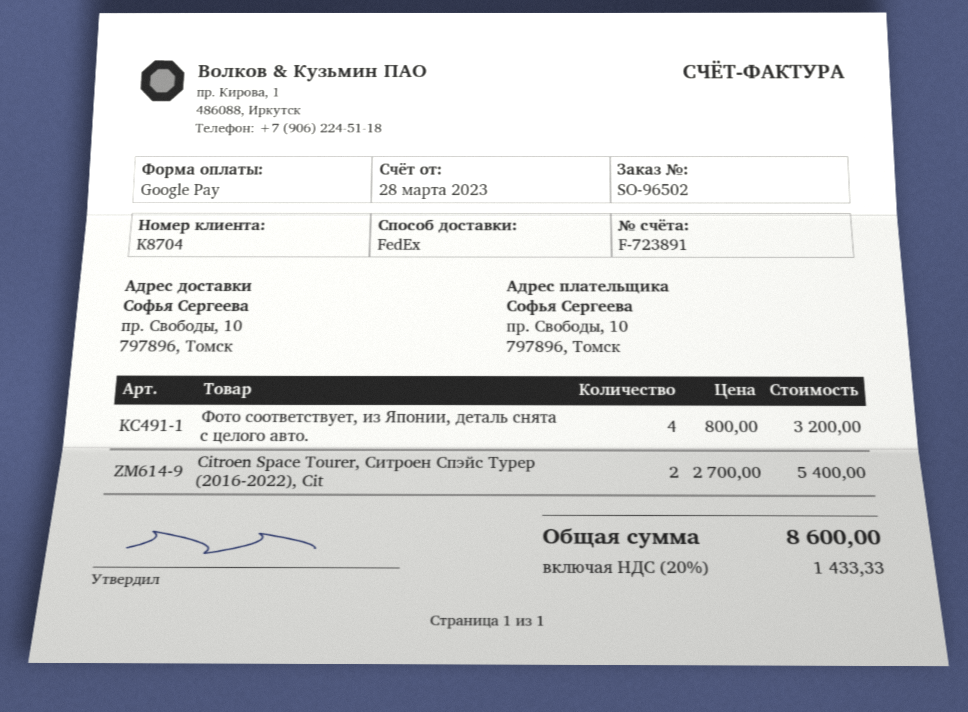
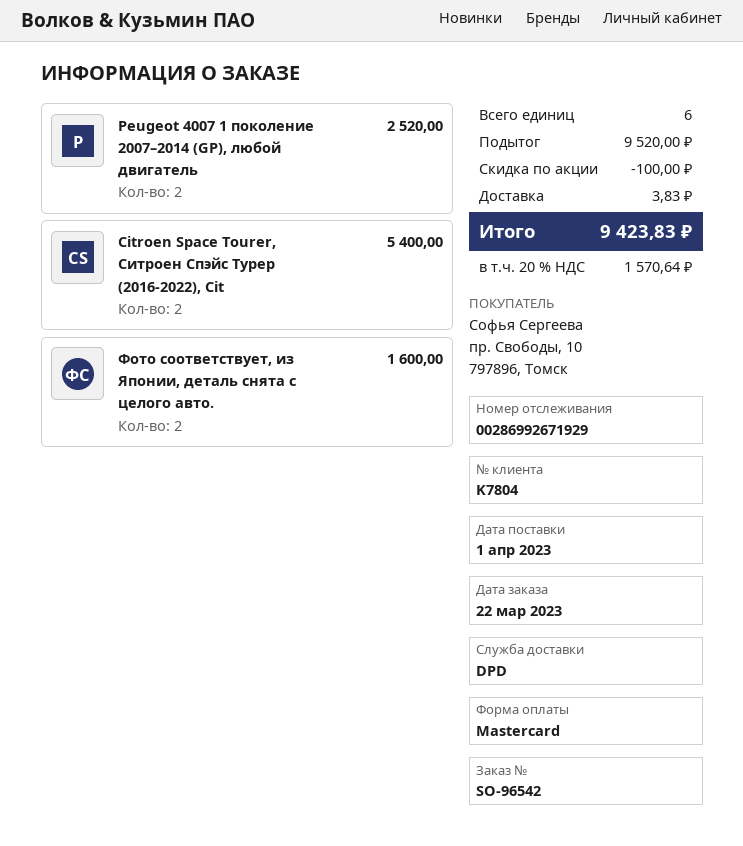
order number: SO-96502 -> SO-96542
customer number: K8704 -> K7804
payment method: Google Pay -> Mastercard
shipping method: FedEx -> DPD
Фото соответствует, из Японии, деталь снята с целого авто.: 4 for 3200.00 -> 2 for 1600.00
Peugeot 4007 1 поколение 2007–2014 (GP), любой двигатель: none -> 2 for 2520.00
discount: none -> 100.00
shipping: none -> 3.83
tax: 20% = 1433.33 -> 20% = 1570.64
total: 8600.00 -> 9423.83

